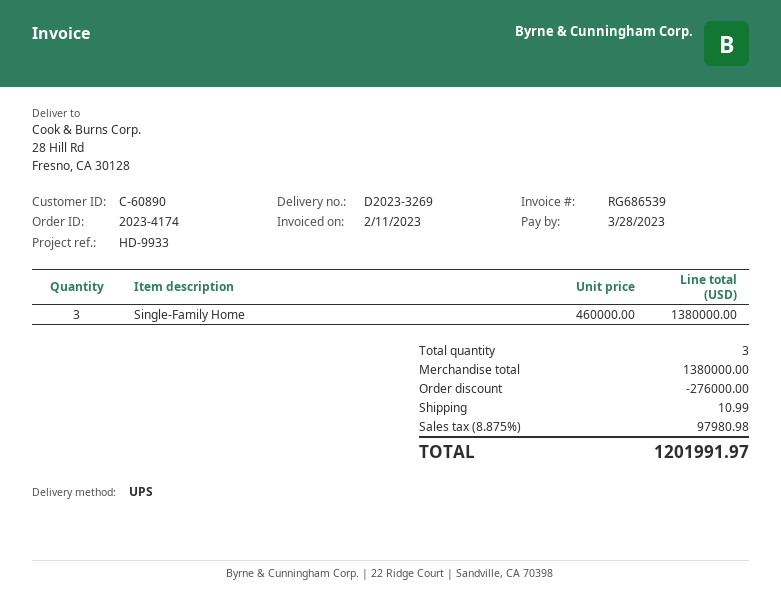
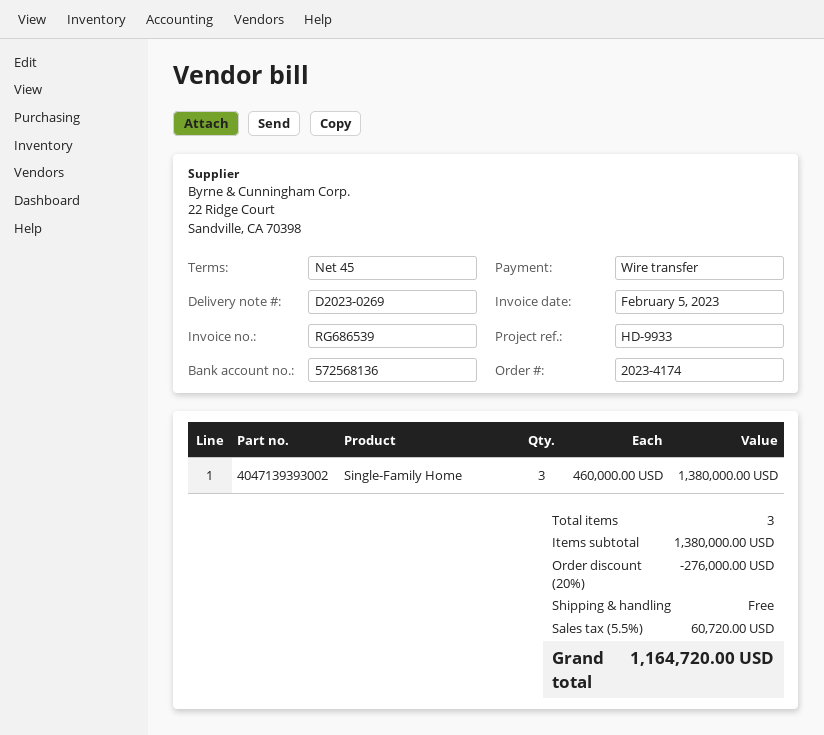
delivery note number: D2023-3269 -> D2023-0269
invoice date: 2023-02-11 -> 2023-02-05
shipping: 10.99 -> 0.00
tax: 8.875% = 97980.98 -> 5.5% = 60720.00
total: 1201991.97 -> 1164720.00

